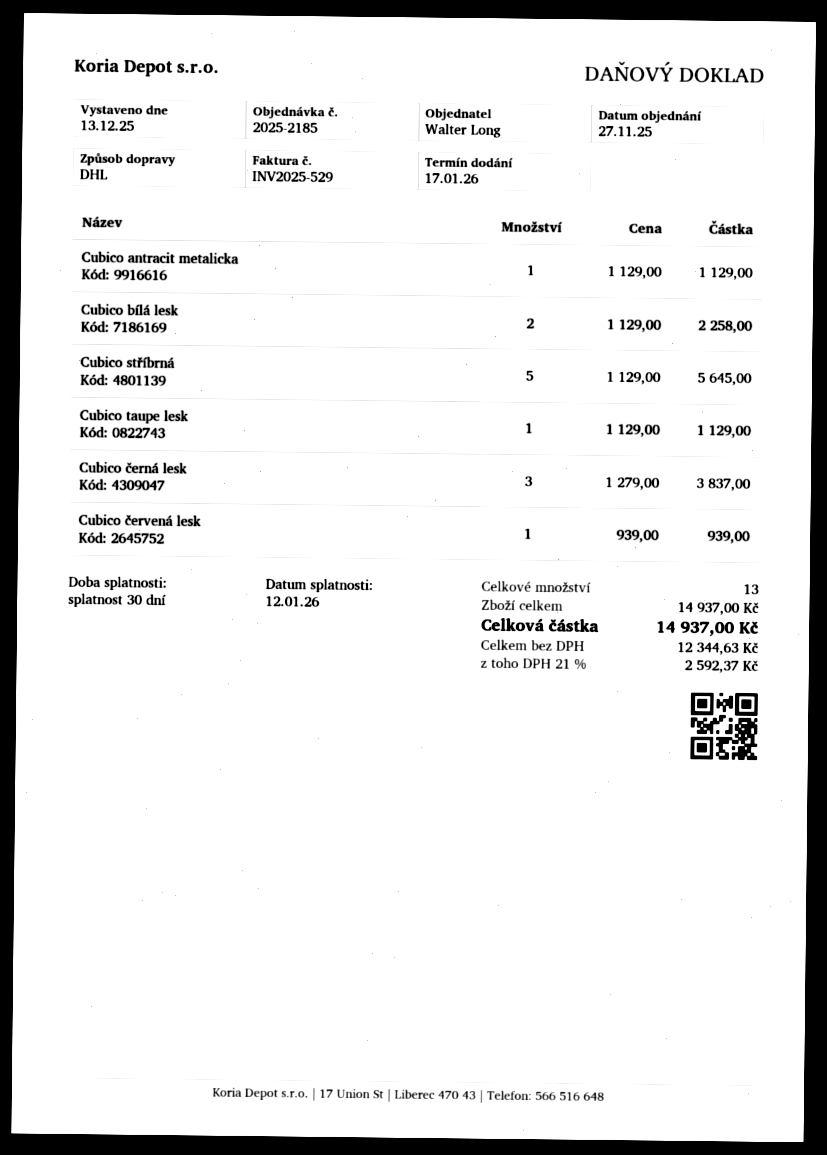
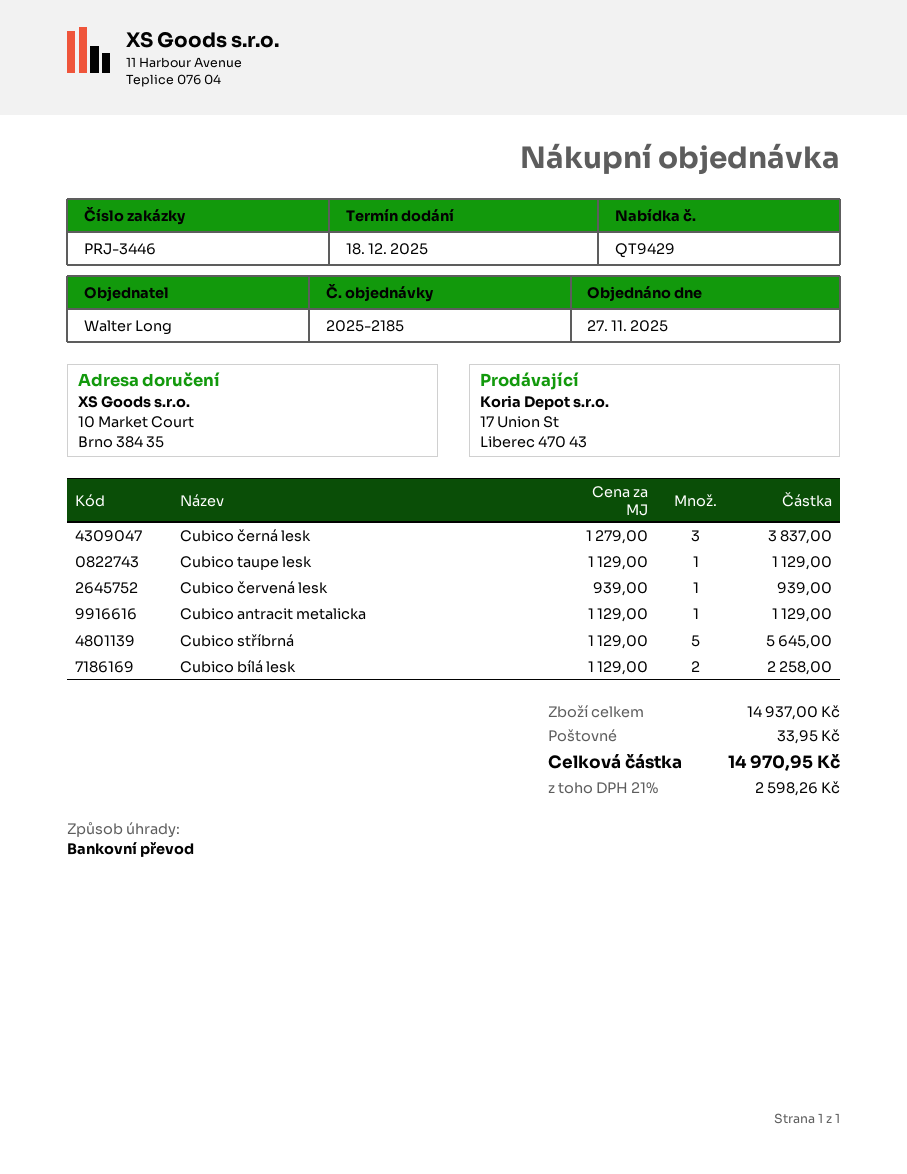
delivery date: 2026-01-17 -> 2025-12-18
shipping: none -> 33.95
tax: 21% = 2592.37 -> 21% = 2598.26
total: 14937.00 -> 14970.95

